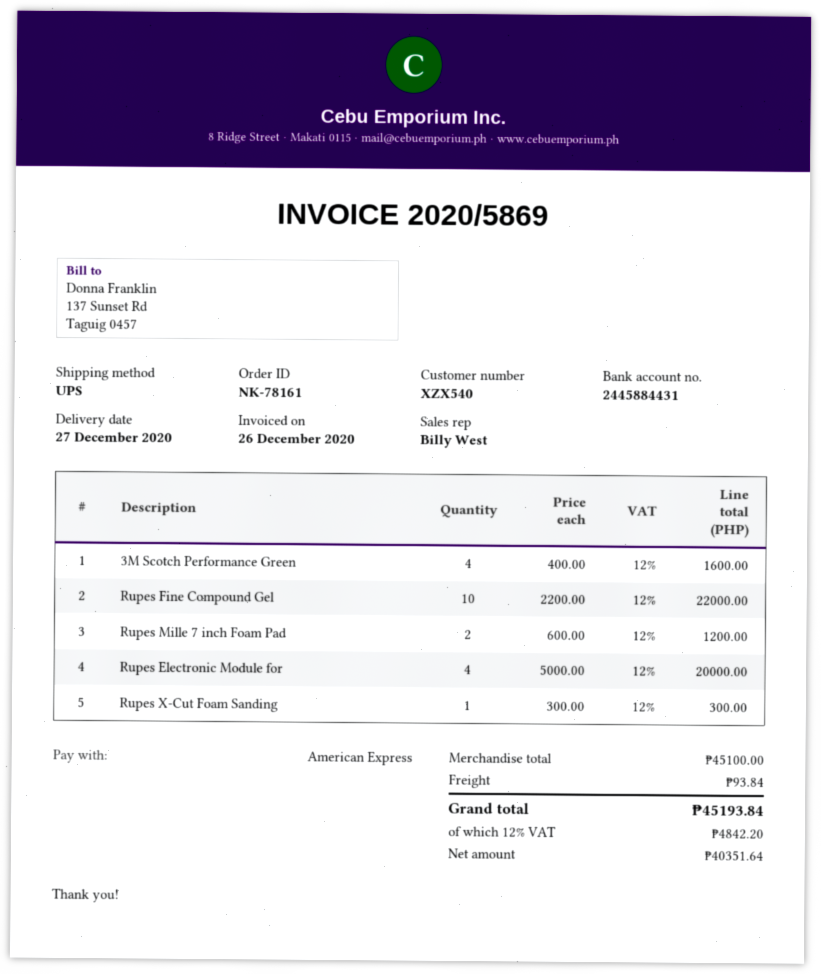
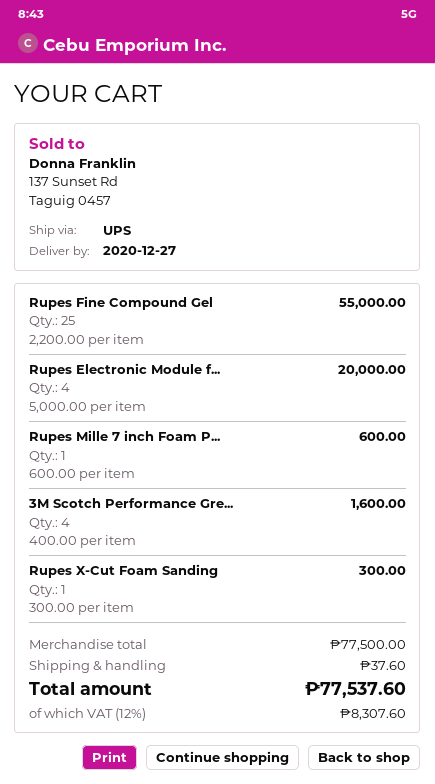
Rupes Fine Compound Gel: 10 x 2200.00 = 22000.00 -> 25 x 2200.00 = 55000.00
Rupes Mille 7 inch Foam Pad: 2 x 600.00 = 1200.00 -> 1 x 600.00 = 600.00
subtotal: 45100.00 -> 77500.00
shipping: 93.84 -> 37.60
tax: 12% = 4842.20 -> 12% = 8307.60
total: 45193.84 -> 77537.60

